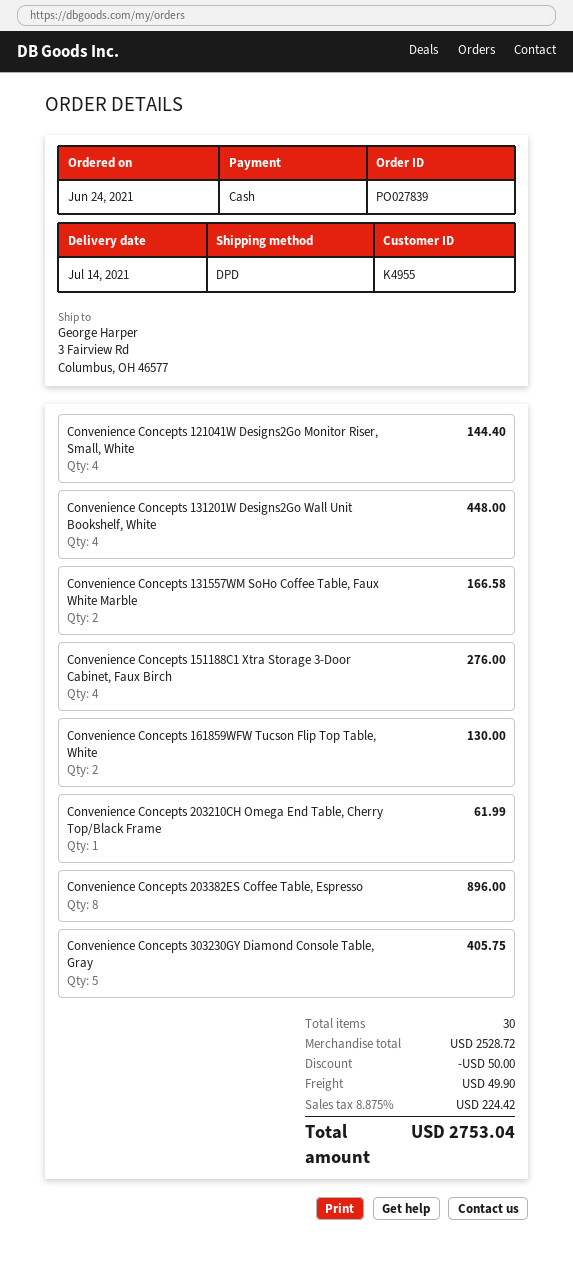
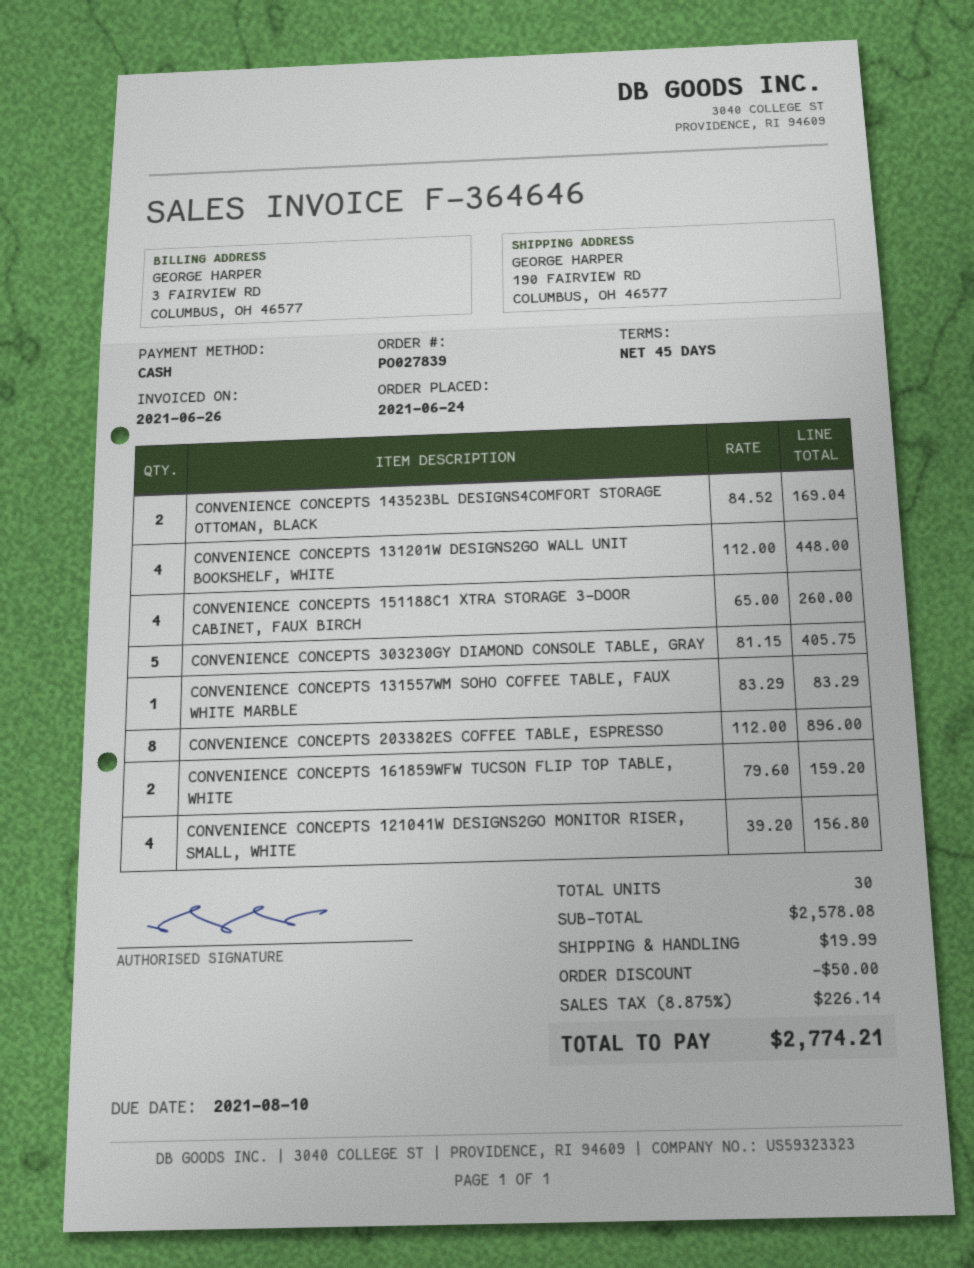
ship to: 3 Fairview Rd, Columbus, OH 46577 -> 190 FAIRVIEW RD, COLUMBUS, OH 46577
Convenience Concepts 121041W Designs2Go Monitor Riser, Small, White: 4 for 144.40 -> 4 for 156.80
Convenience Concepts 131557WM SoHo Coffee Table, Faux White Marble: 2 for 166.58 -> 1 for 83.29
Convenience Concepts 151188C1 Xtra Storage 3-Door Cabinet, Faux Birch: 4 for 276.00 -> 4 for 260.00
Convenience Concepts 161859WFW Tucson Flip Top Table, White: 2 for 130.00 -> 2 for 159.20
Convenience Concepts 203210CH Omega End Table, Cherry Top/Black Frame: 1 for 61.99 -> none
CONVENIENCE CONCEPTS 143523BL DESIGNS4COMFORT STORAGE OTTOMAN, BLACK: none -> 2 for 169.04
subtotal: 2528.72 -> 2578.08
shipping: 49.90 -> 19.99
tax: 8.875% = 224.42 -> 8.875% = 226.14
total: 2753.04 -> 2774.21

